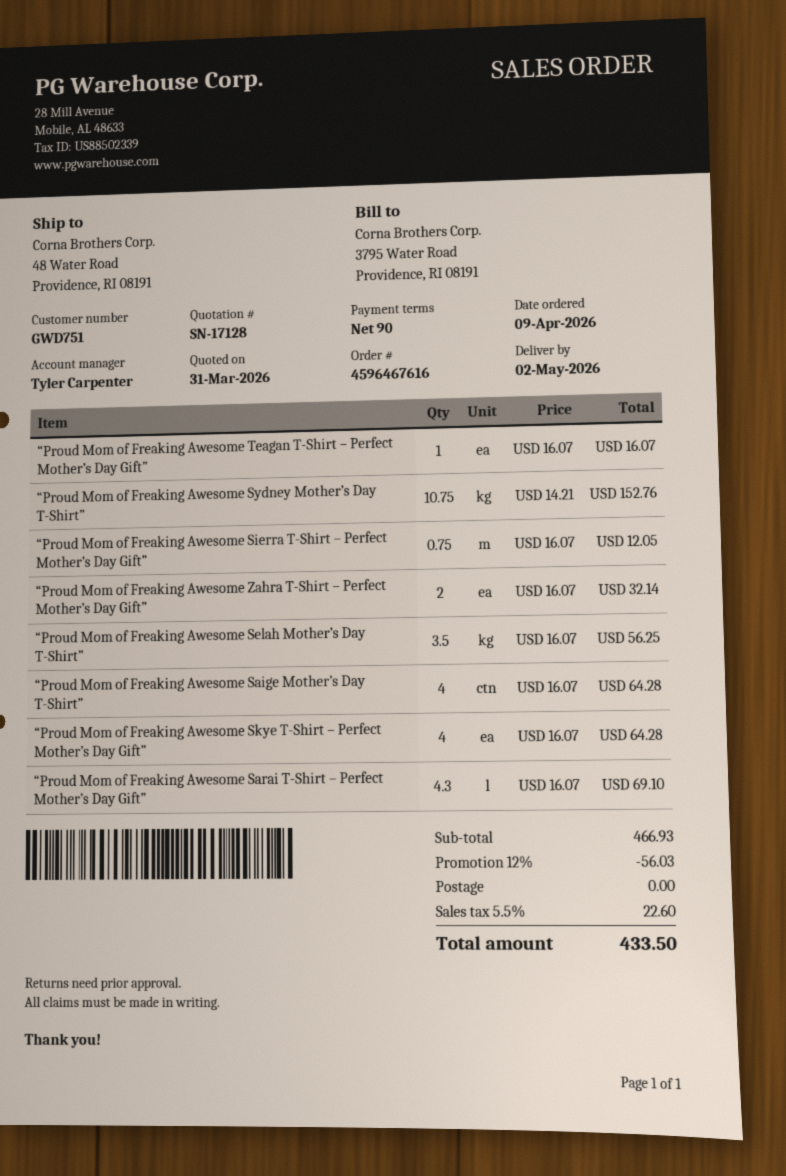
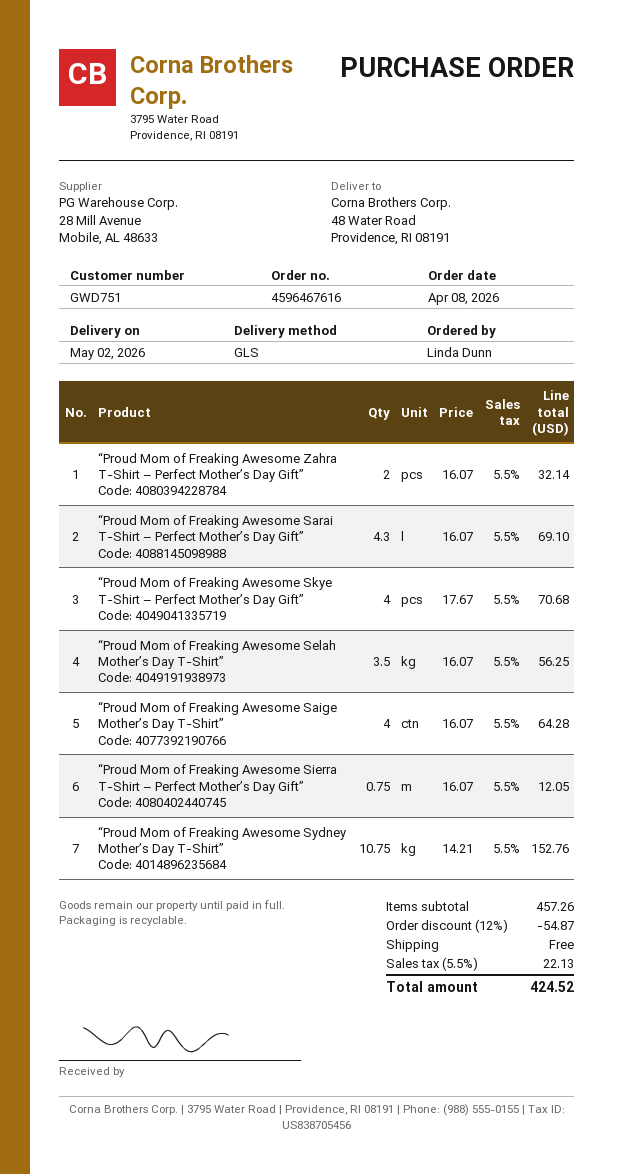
order date: 2026-04-09 -> 2026-04-08
“Proud Mom of Freaking Awesome Teagan T-Shirt – Perfect Mother’s Day Gift”: 1 x 16.07 = 16.07 -> none
“Proud Mom of Freaking Awesome Skye T-Shirt – Perfect Mother’s Day Gift”: 4 x 16.07 = 64.28 -> 4 x 17.67 = 70.68
subtotal: 466.93 -> 457.26
discount: 12% = 56.03 -> 12% = 54.87
tax: 5.5% = 22.60 -> 5.5% = 22.13
total: 433.50 -> 424.52

